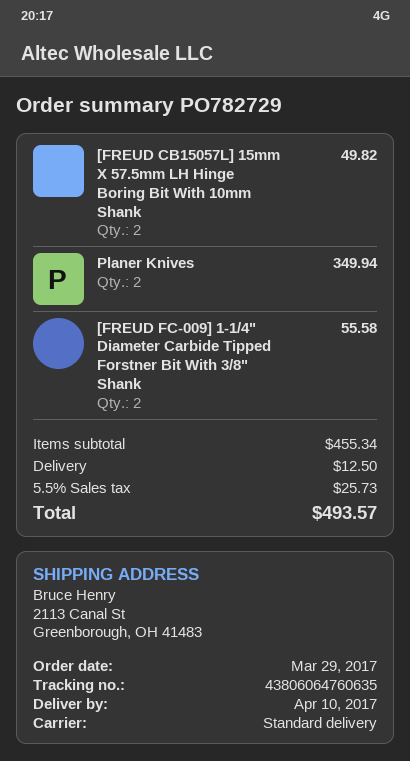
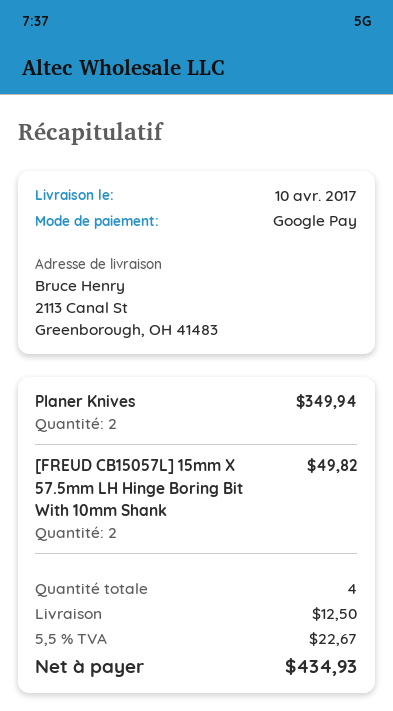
[FREUD FC-009] 1-1/4" Diameter Carbide Tipped Forstner Bit With 3/8" Shank: 2 for 55.58 -> none
tax: 5.5% = 25.73 -> 5.5% = 22.67
total: 493.57 -> 434.93

